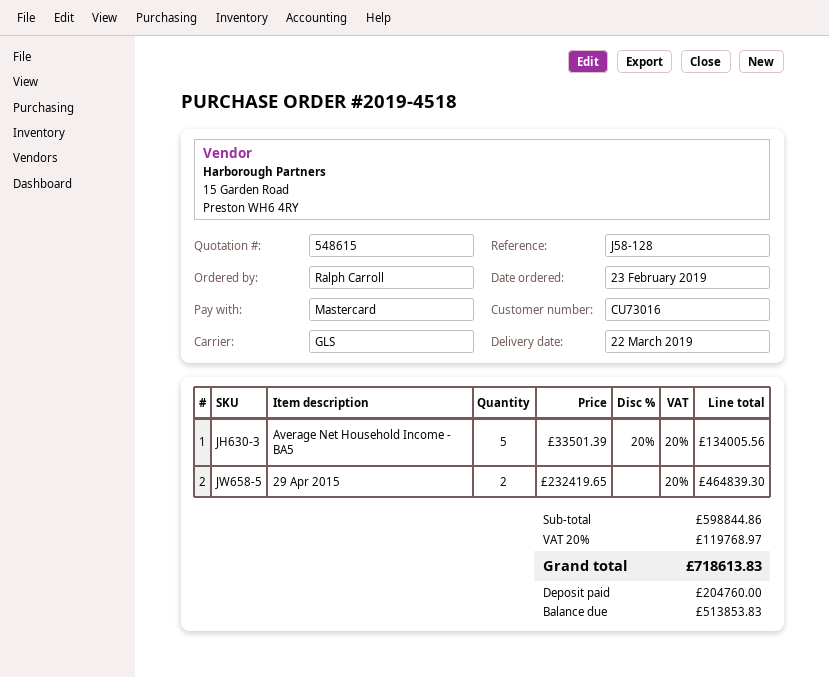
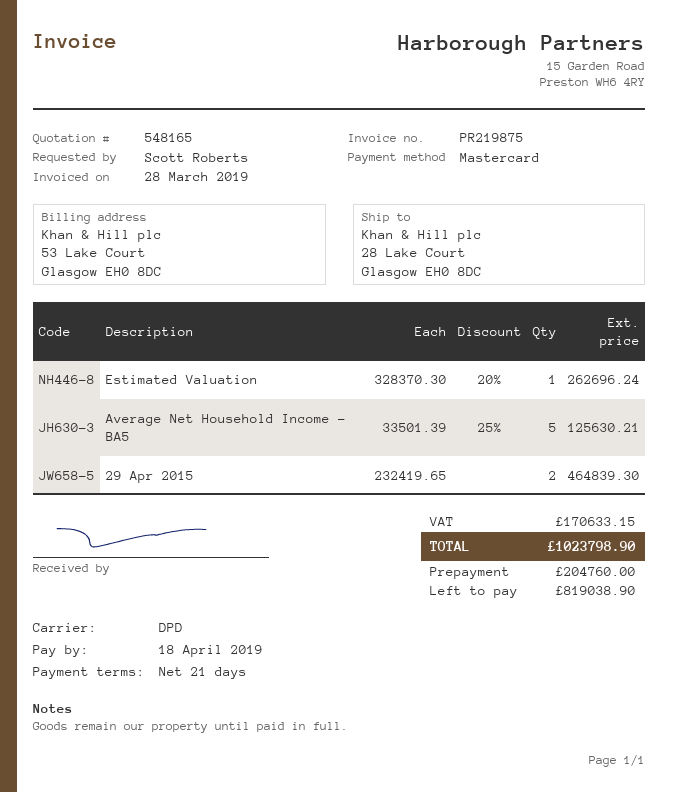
quote number: 548615 -> 548165
ordered by: Ralph Carroll -> Scott Roberts
shipping method: GLS -> DPD
Average Net Household Income - BA5: 5 x 33501.39 - 20% = 134005.56 -> 5 x 33501.39 - 25% = 125630.21
Estimated Valuation: none -> 1 x 328370.30 - 20% = 262696.24
tax: 119768.97 -> 170633.15
total: 718613.83 -> 1023798.90
balance: 513853.83 -> 819038.90

